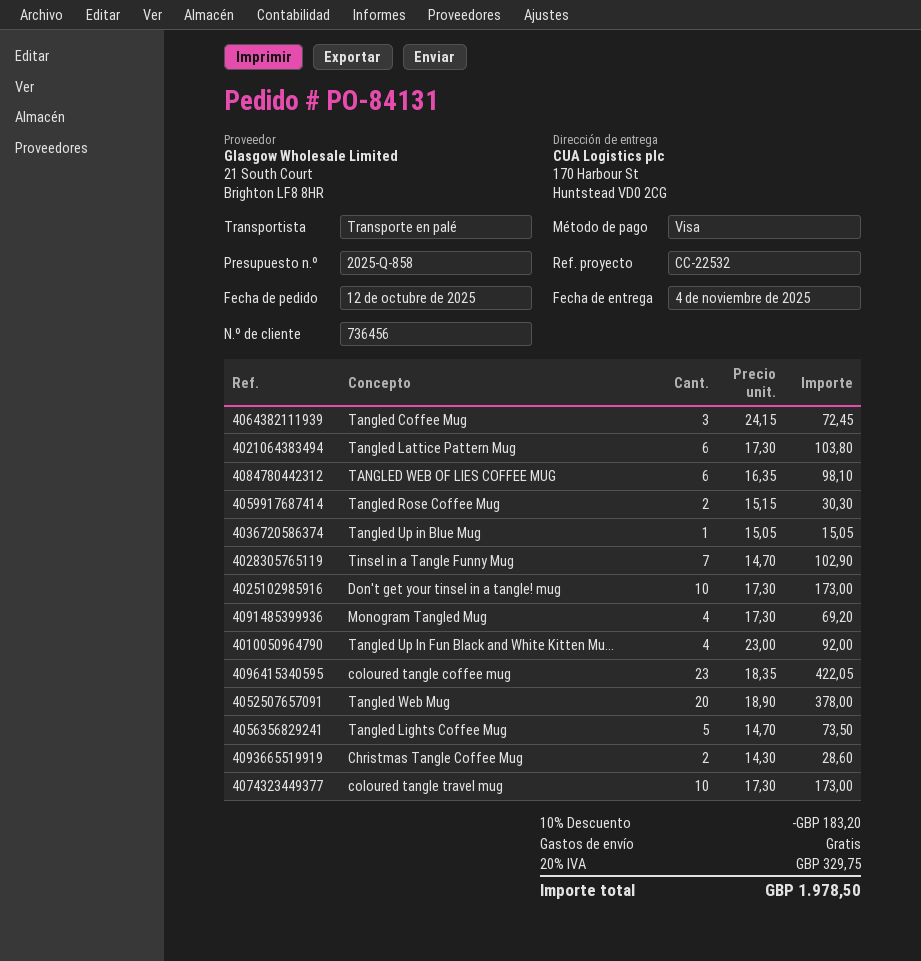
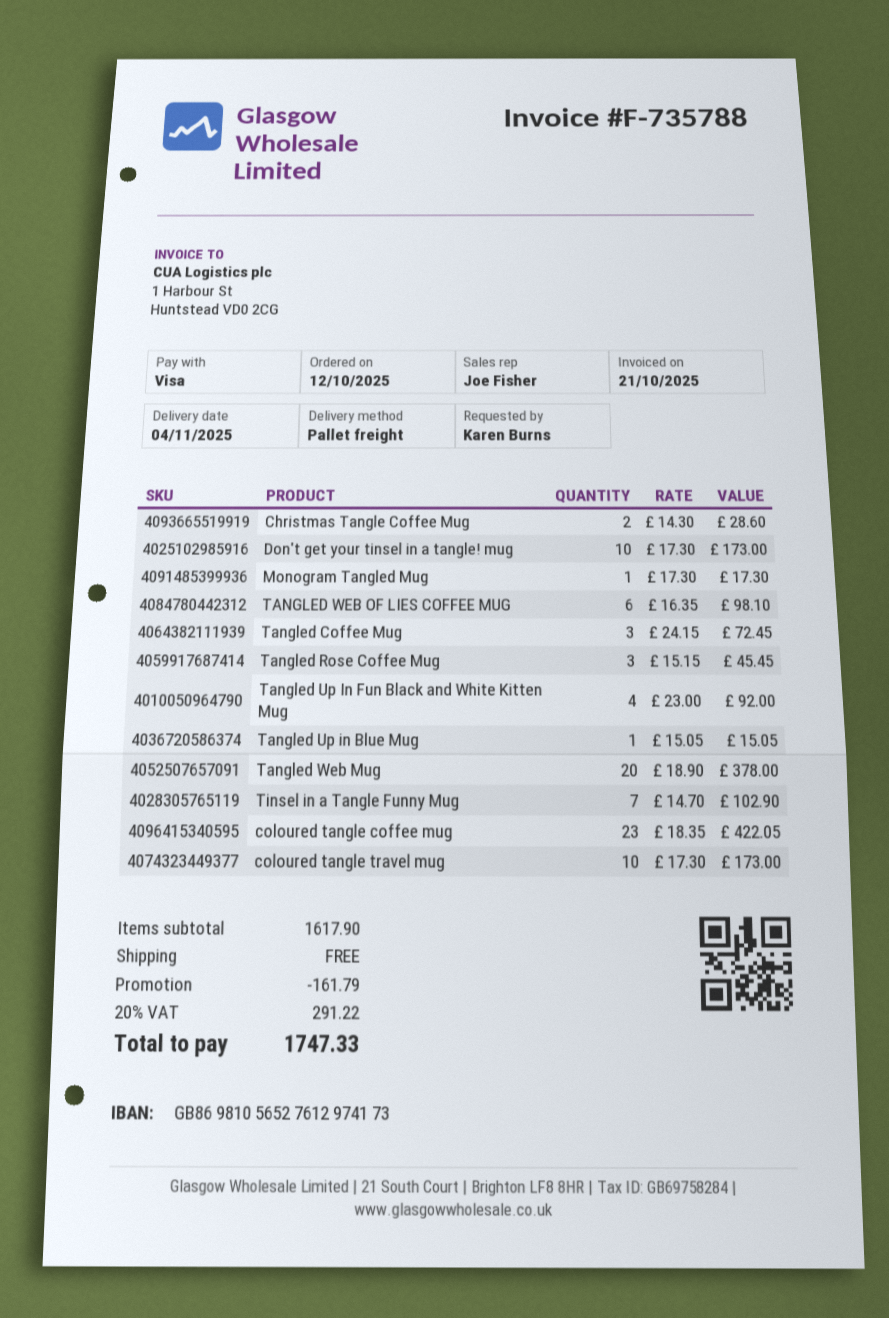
Tangled Lattice Pattern Mug: 6 x 17.30 = 103.80 -> none
Tangled Rose Coffee Mug: 2 x 15.15 = 30.30 -> 3 x 15.15 = 45.45
Monogram Tangled Mug: 4 x 17.30 = 69.20 -> 1 x 17.30 = 17.30
Tangled Lights Coffee Mug: 5 x 14.70 = 73.50 -> none
discount: 183.20 -> 161.79
tax: 20% = 329.75 -> 20% = 291.22
total: 1978.50 -> 1747.33

